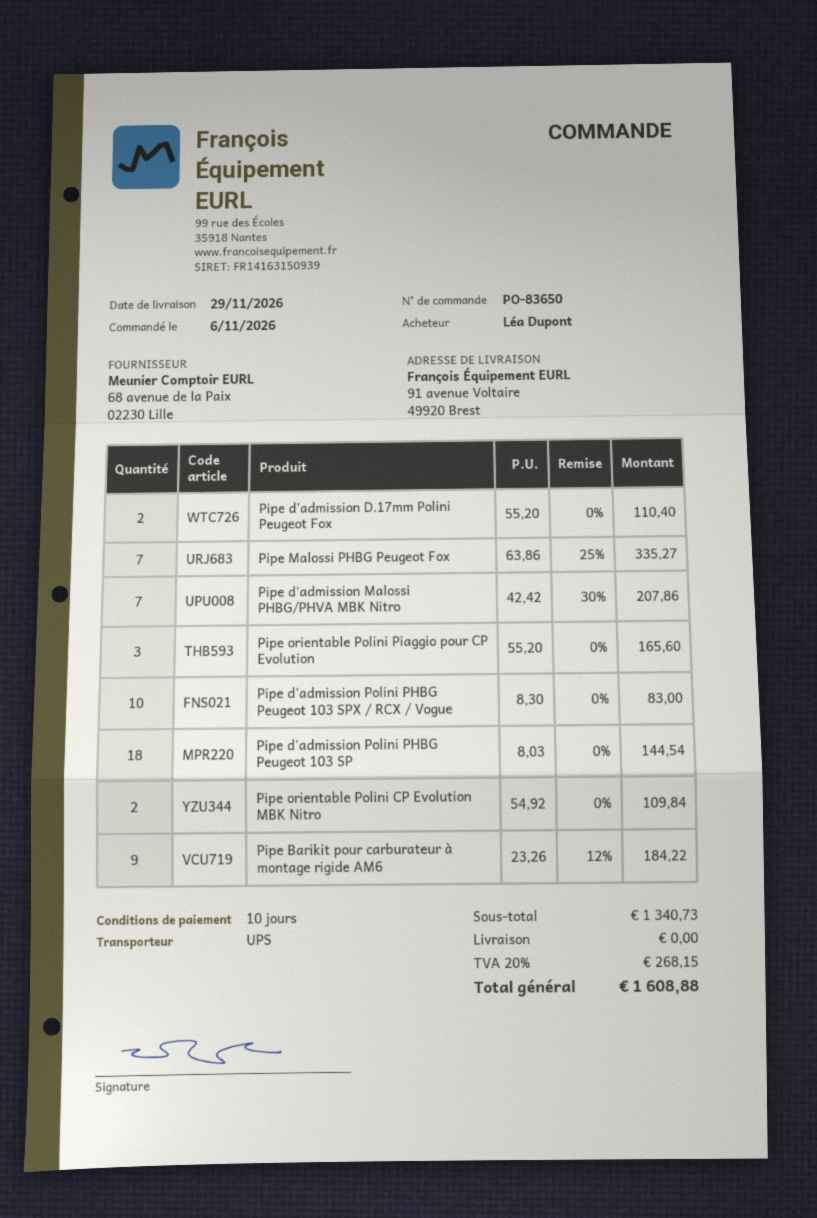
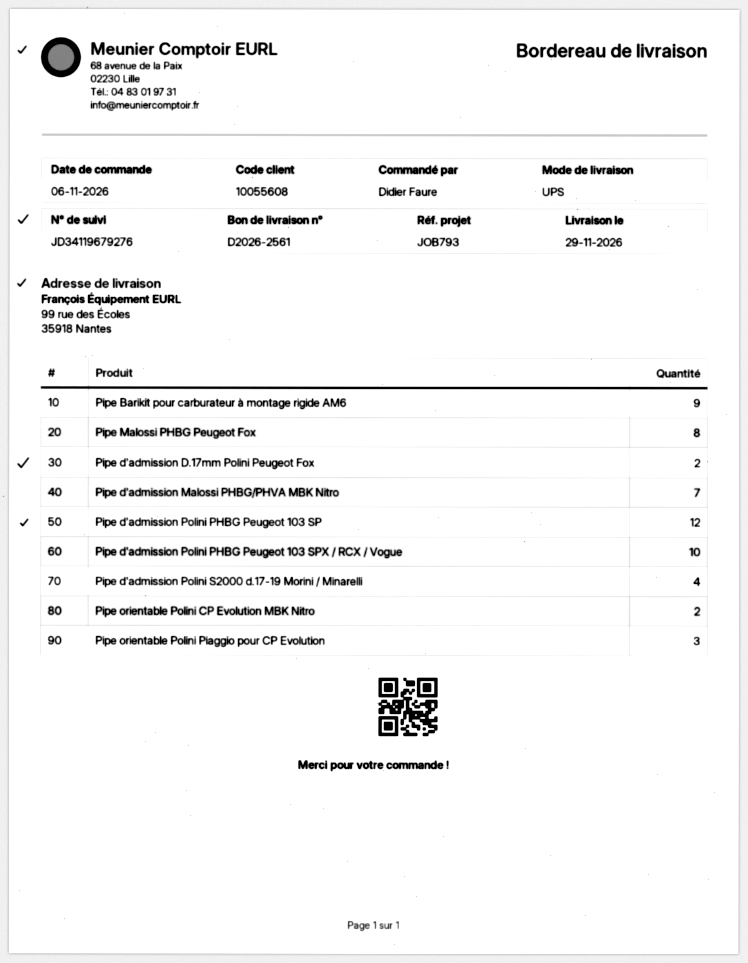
ordered by: Léa Dupont -> Didier Faure
ship to: 91 avenue Voltaire, 49920 Brest -> 99 rue des Écoles, 35918 Nantes
Pipe Malossi PHBG Peugeot Fox: 7 -> 8
Pipe d'admission Polini PHBG Peugeot 103 SP: 18 -> 12
Pipe d'admission Polini S2000 d.17-19 Morini / Minarelli: none -> 4

